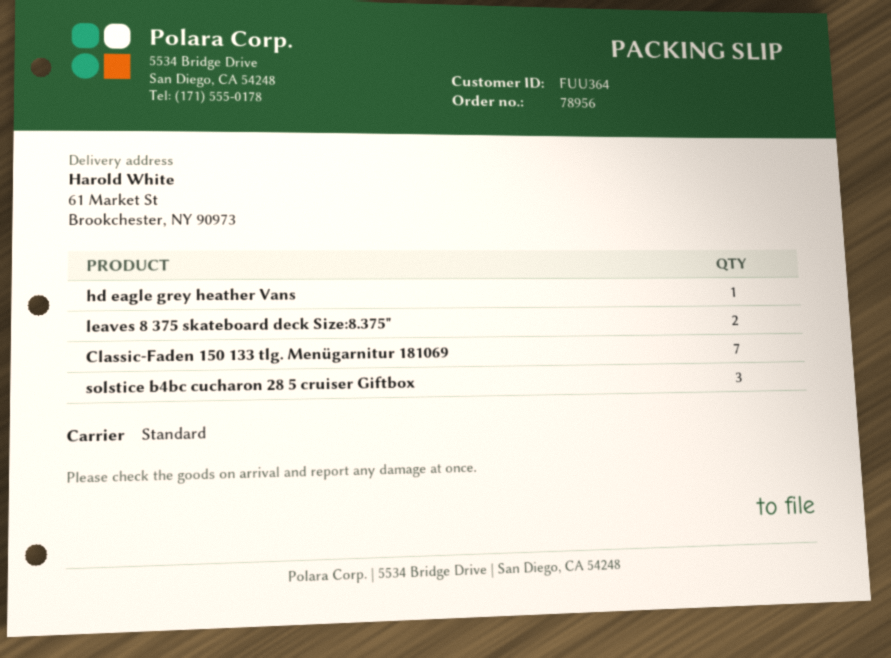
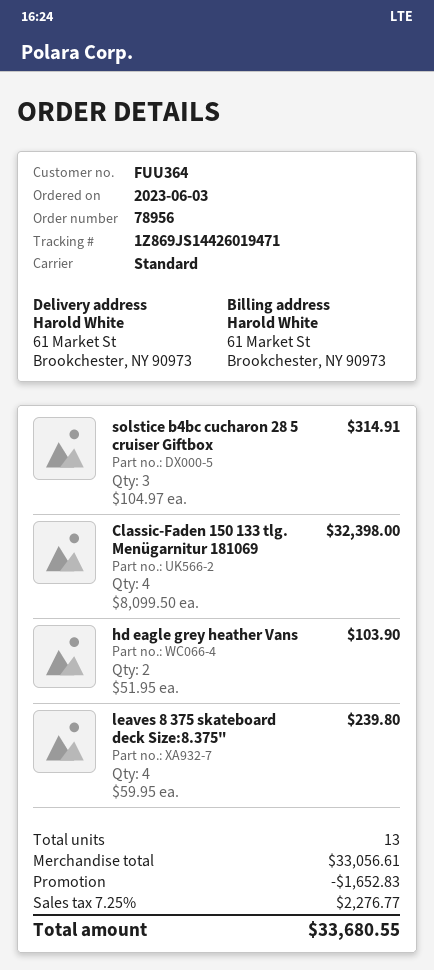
hd eagle grey heather Vans: 1 -> 2
leaves 8 375 skateboard deck Size:8.375": 2 -> 4
Classic-Faden 150 133 tlg. Menügarnitur 181069: 7 -> 4

